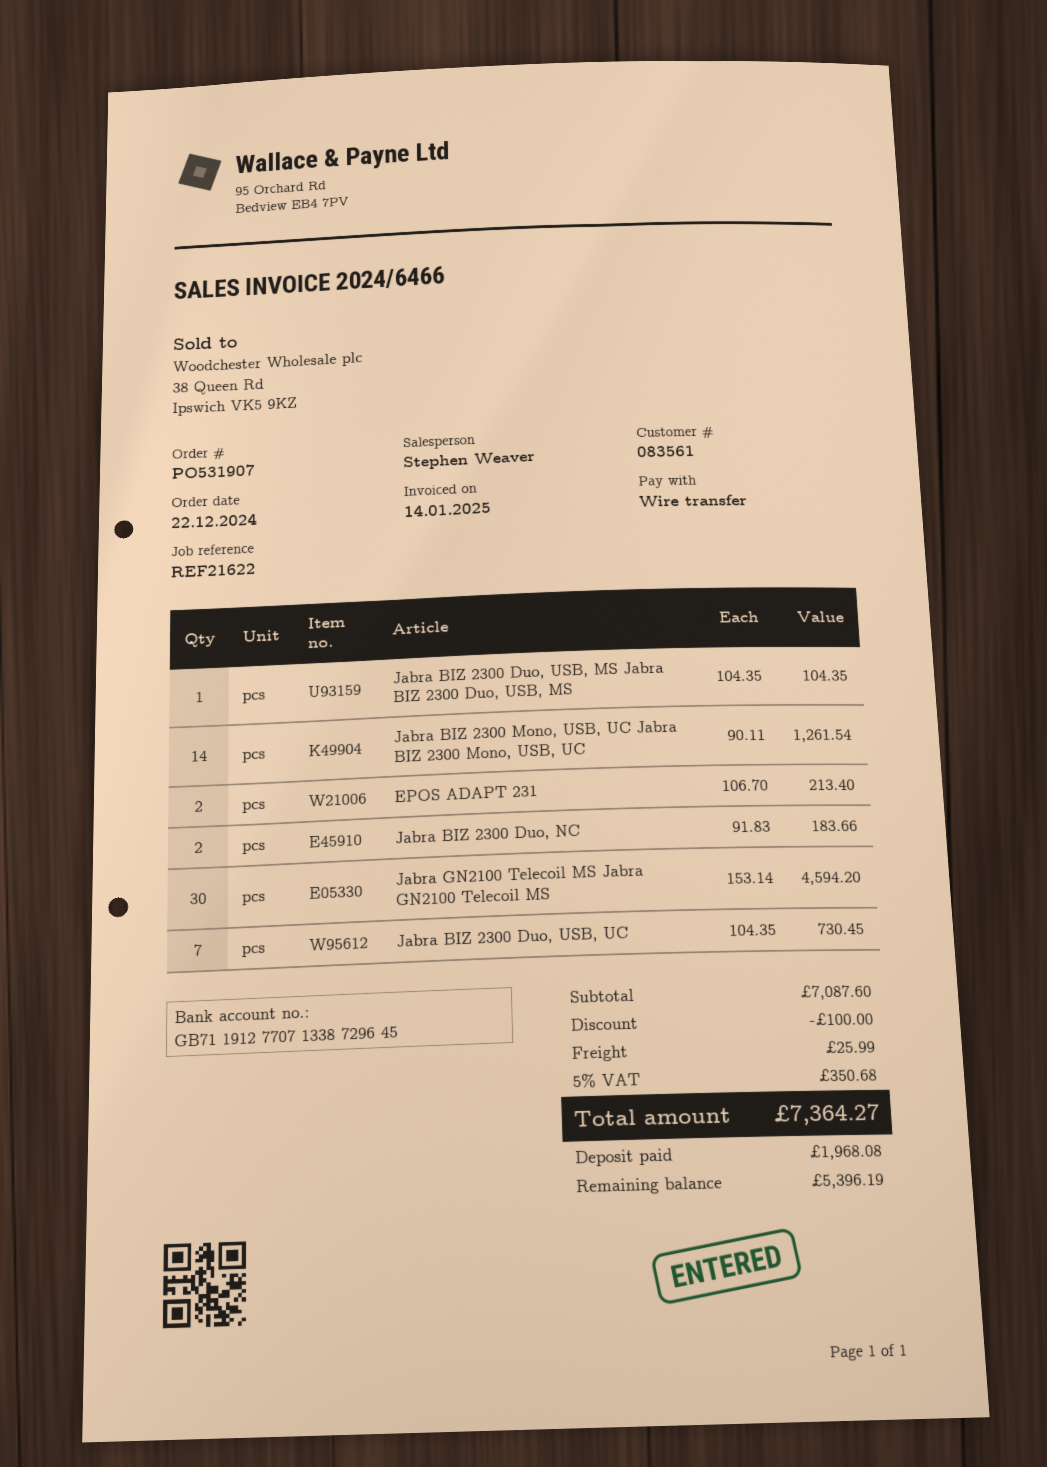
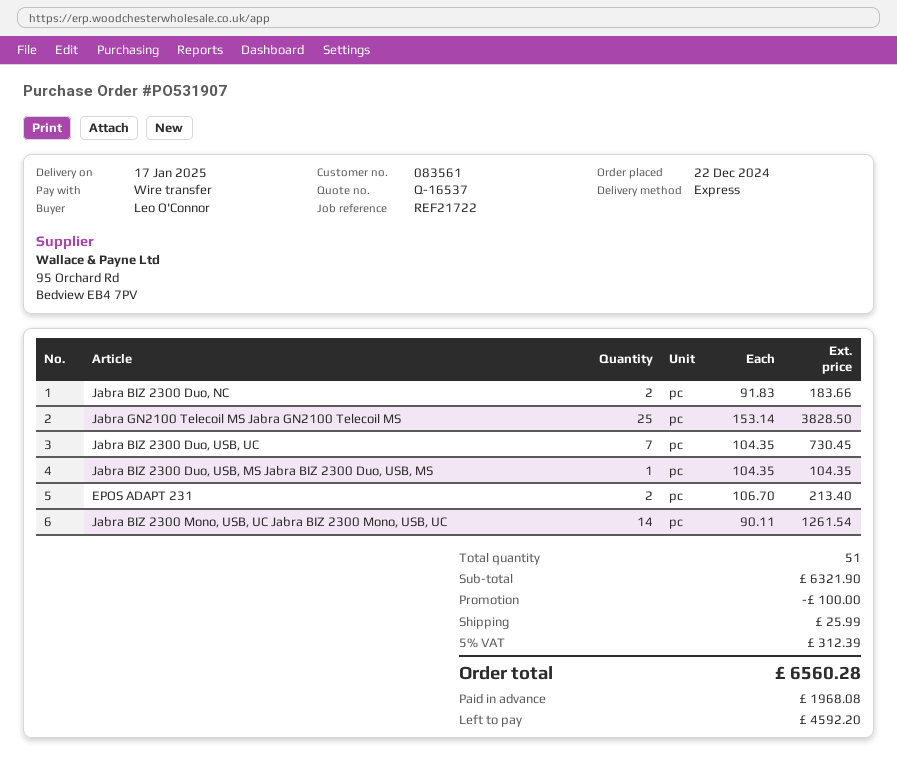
reference: REF21622 -> REF21722
Jabra GN2100 Telecoil MS Jabra GN2100 Telecoil MS: 30 x 153.14 = 4594.20 -> 25 x 153.14 = 3828.50
subtotal: 7087.60 -> 6321.90
tax: 5% = 350.68 -> 5% = 312.39
total: 7364.27 -> 6560.28
balance: 5396.19 -> 4592.20

